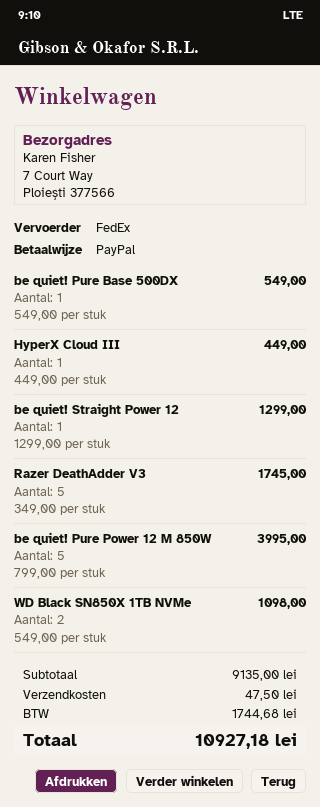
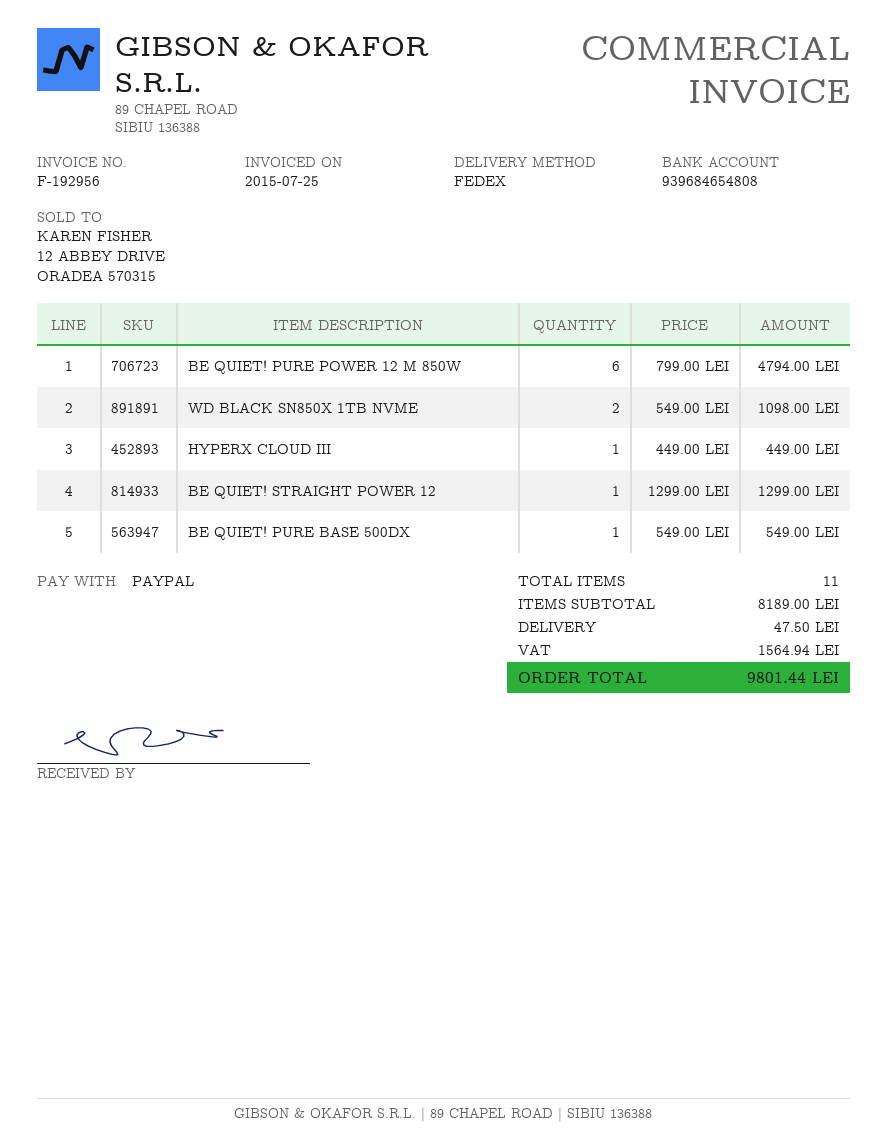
Razer DeathAdder V3: 5 x 349.00 = 1745.00 -> none
be quiet! Pure Power 12 M 850W: 5 x 799.00 = 3995.00 -> 6 x 799.00 = 4794.00
subtotal: 9135.00 -> 8189.00
tax: 1744.68 -> 1564.94
total: 10927.18 -> 9801.44

